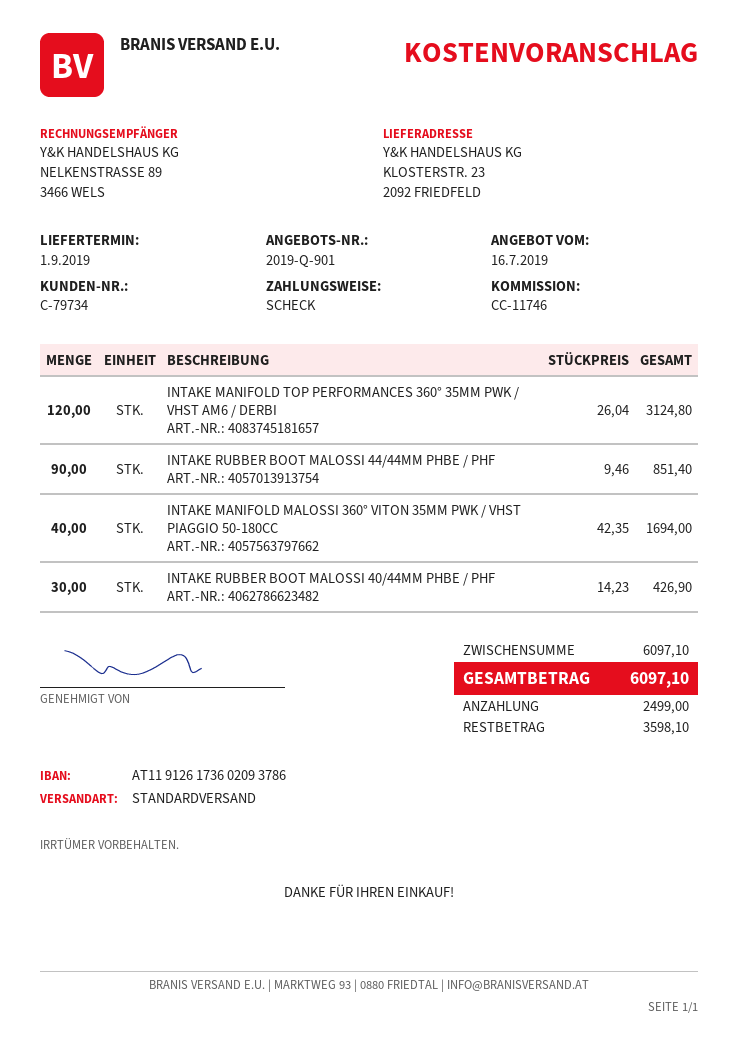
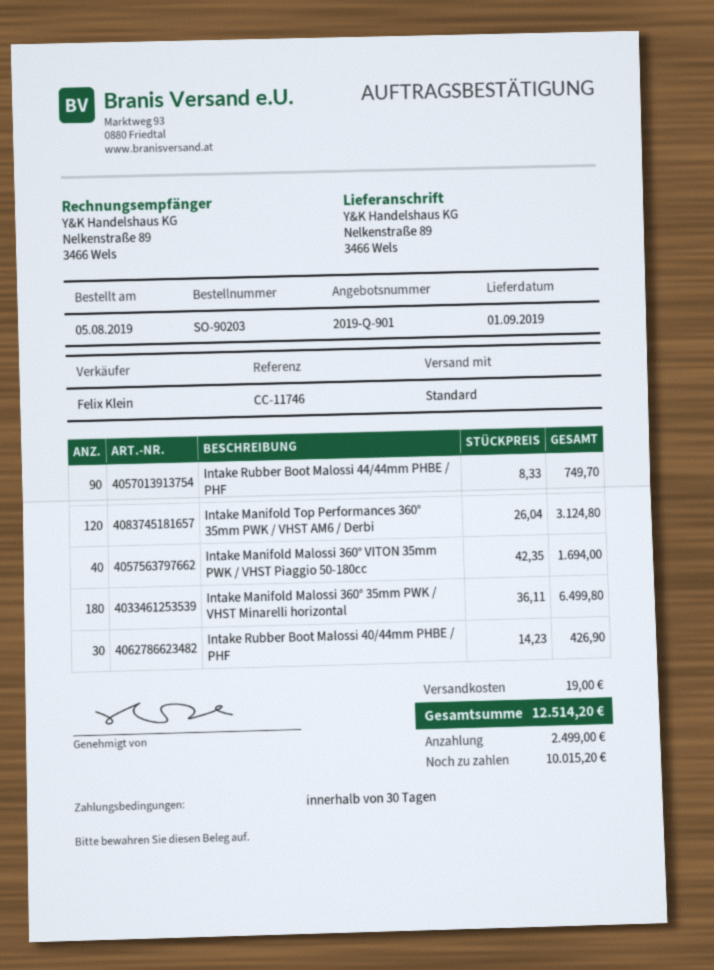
ship to: KLOSTERSTR. 23, 2092 FRIEDFELD -> Nelkenstraße 89, 3466 Wels
INTAKE RUBBER BOOT MALOSSI 44/44MM PHBE / PHF: 90 x 9.46 = 851.40 -> 90 x 8.33 = 749.70
Intake Manifold Malossi 360° 35mm PWK / VHST Minarelli horizontal: none -> 180 x 36.11 = 6499.80
shipping: none -> 19.00
total: 6097.10 -> 12514.20
balance: 3598.10 -> 10015.20

